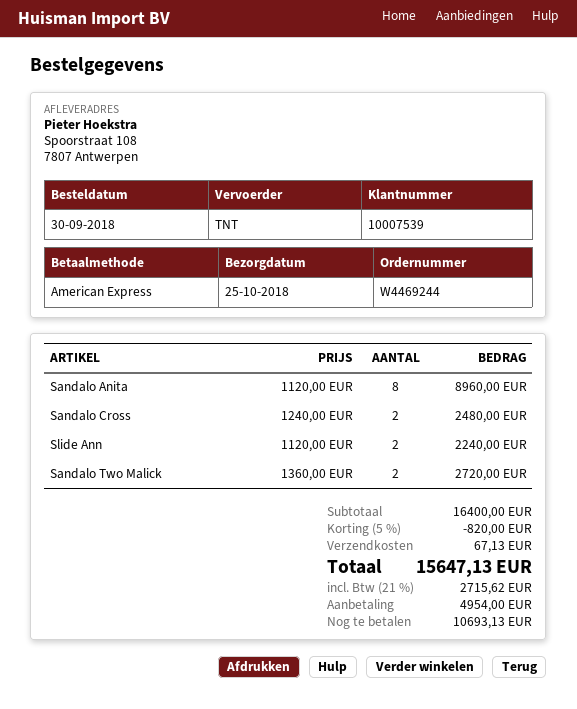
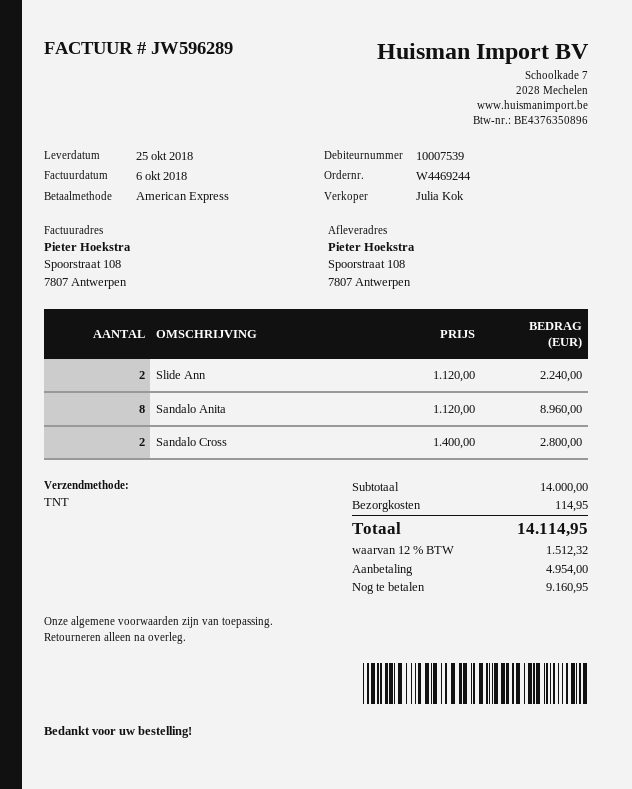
Sandalo Cross: 2 x 1240.00 = 2480.00 -> 2 x 1400.00 = 2800.00
Sandalo Two Malick: 2 x 1360.00 = 2720.00 -> none
subtotal: 16400.00 -> 14000.00
discount: 5% = 820.00 -> none
shipping: 67.13 -> 114.95
tax: 21% = 2715.62 -> 12% = 1512.32
total: 15647.13 -> 14114.95
balance: 10693.13 -> 9160.95

